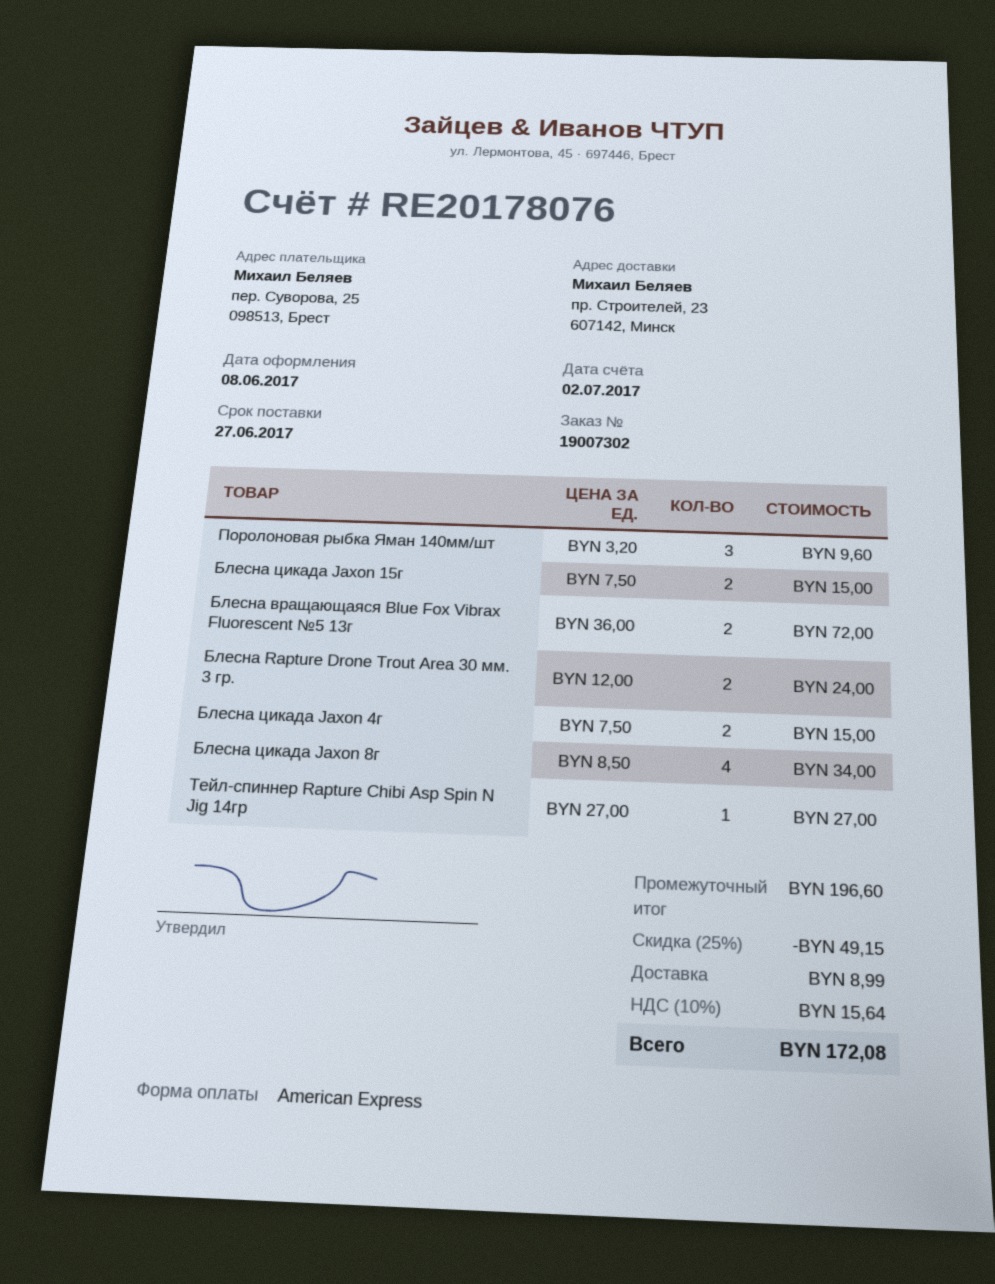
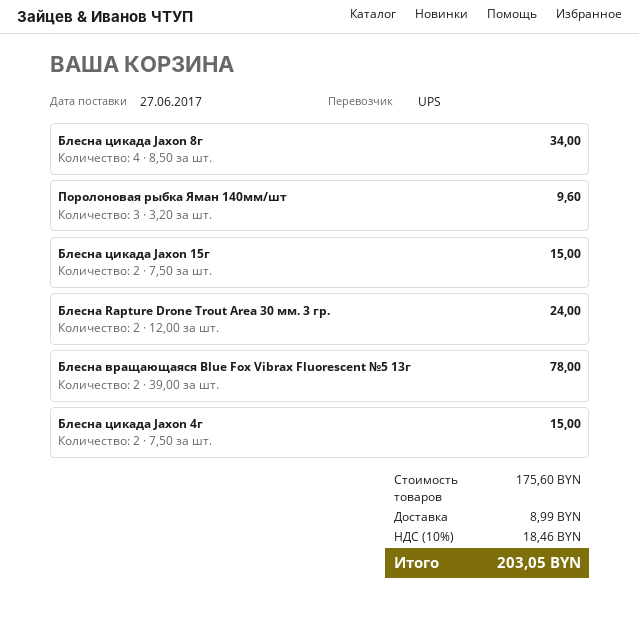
Блесна вращающаяся Blue Fox Vibrax Fluorescent №5 13г: 2 x 36.00 = 72.00 -> 2 x 39.00 = 78.00
Тейл-спиннер Rapture Chibi Asp Spin N Jig 14гр: 1 x 27.00 = 27.00 -> none
subtotal: 196.60 -> 175.60
discount: 25% = 49.15 -> none
tax: 10% = 15.64 -> 10% = 18.46
total: 172.08 -> 203.05

